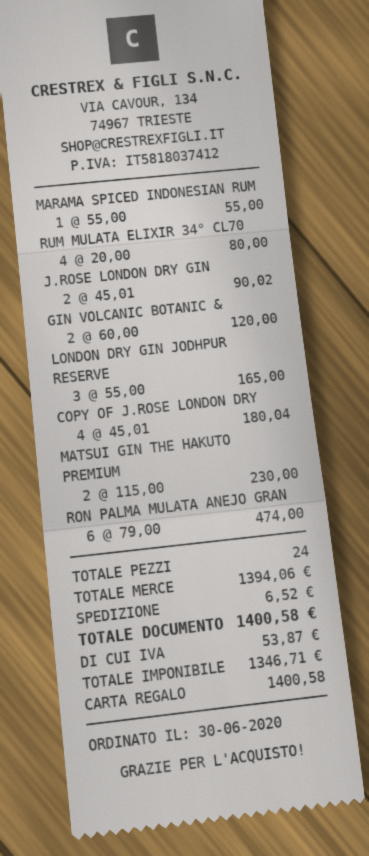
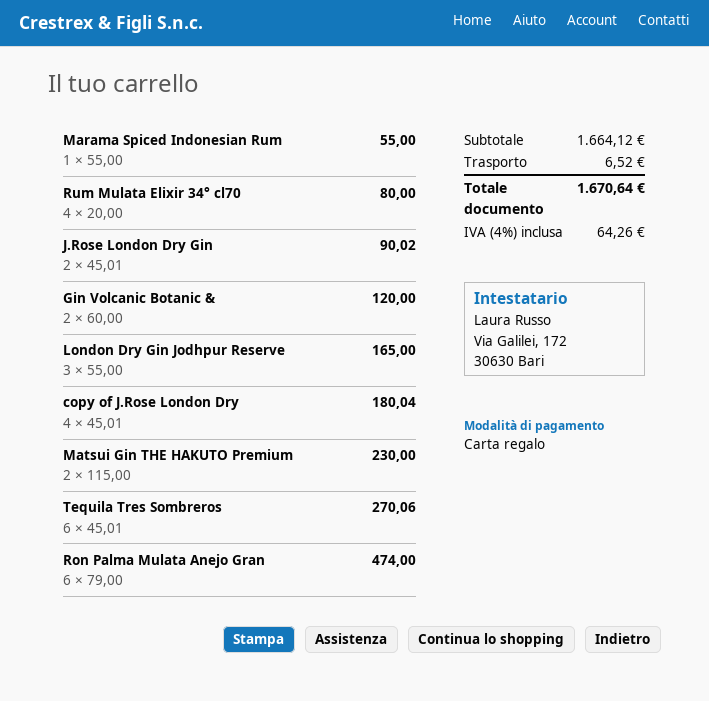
Tequila Tres Sombreros: none -> 6 x 45.01 = 270.06
subtotal: 1394.06 -> 1664.12
tax: 53.87 -> 64.26
total: 1400.58 -> 1670.64

